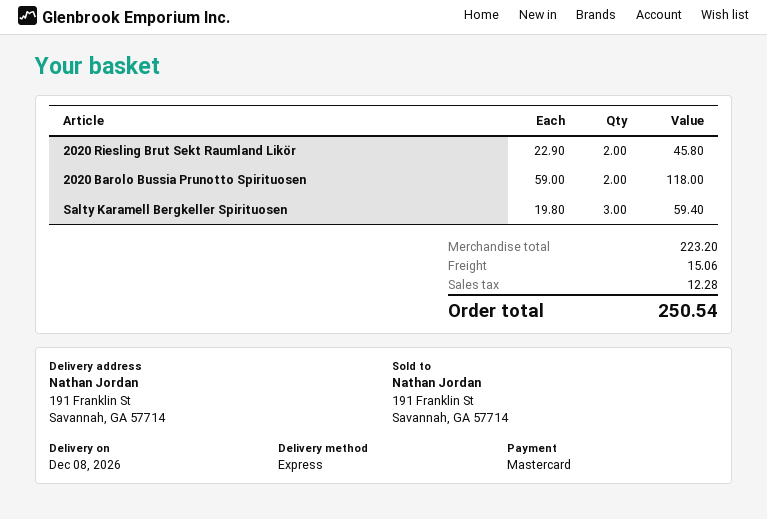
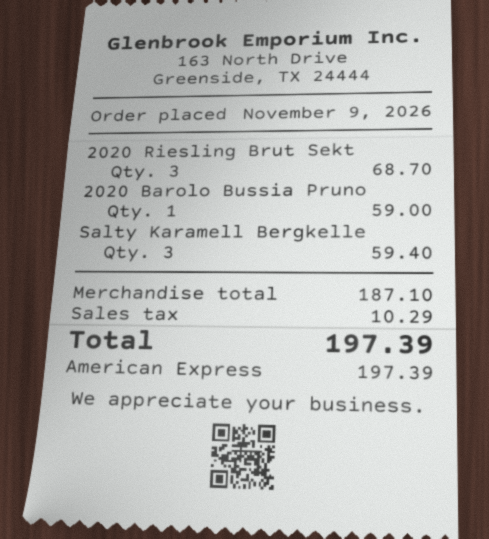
payment method: Mastercard -> American Express
2020 Riesling Brut Sekt Raumland Likör: 2 for 45.80 -> 3 for 68.70
2020 Barolo Bussia Prunotto Spirituosen: 2 for 118.00 -> 1 for 59.00
subtotal: 223.20 -> 187.10
shipping: 15.06 -> none
tax: 12.28 -> 10.29
total: 250.54 -> 197.39

